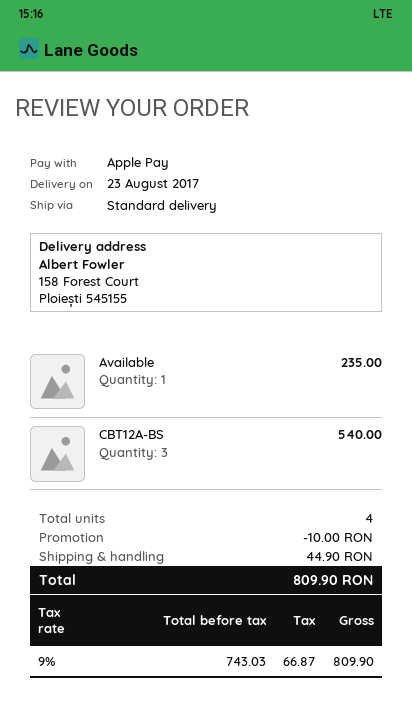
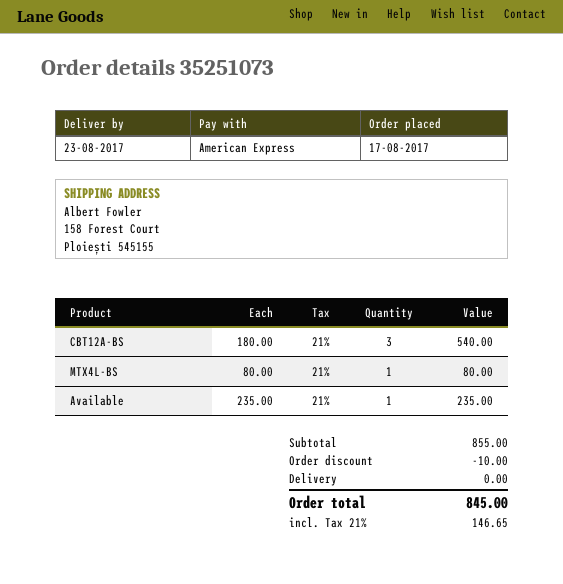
payment method: Apple Pay -> American Express
MTX4L-BS: none -> 1 for 80.00
shipping: 44.90 -> 0.00
tax: 9% = 66.87 -> 21% = 146.65
total: 809.90 -> 845.00

